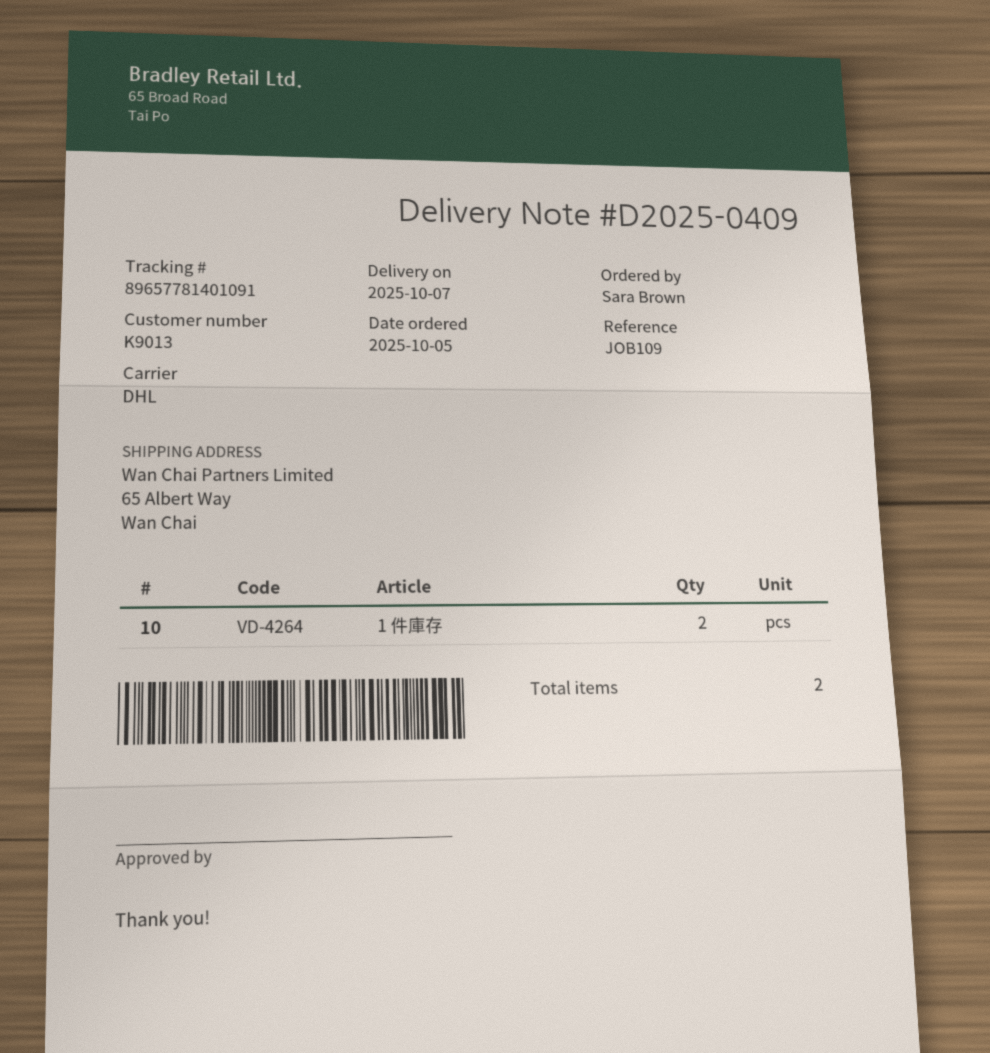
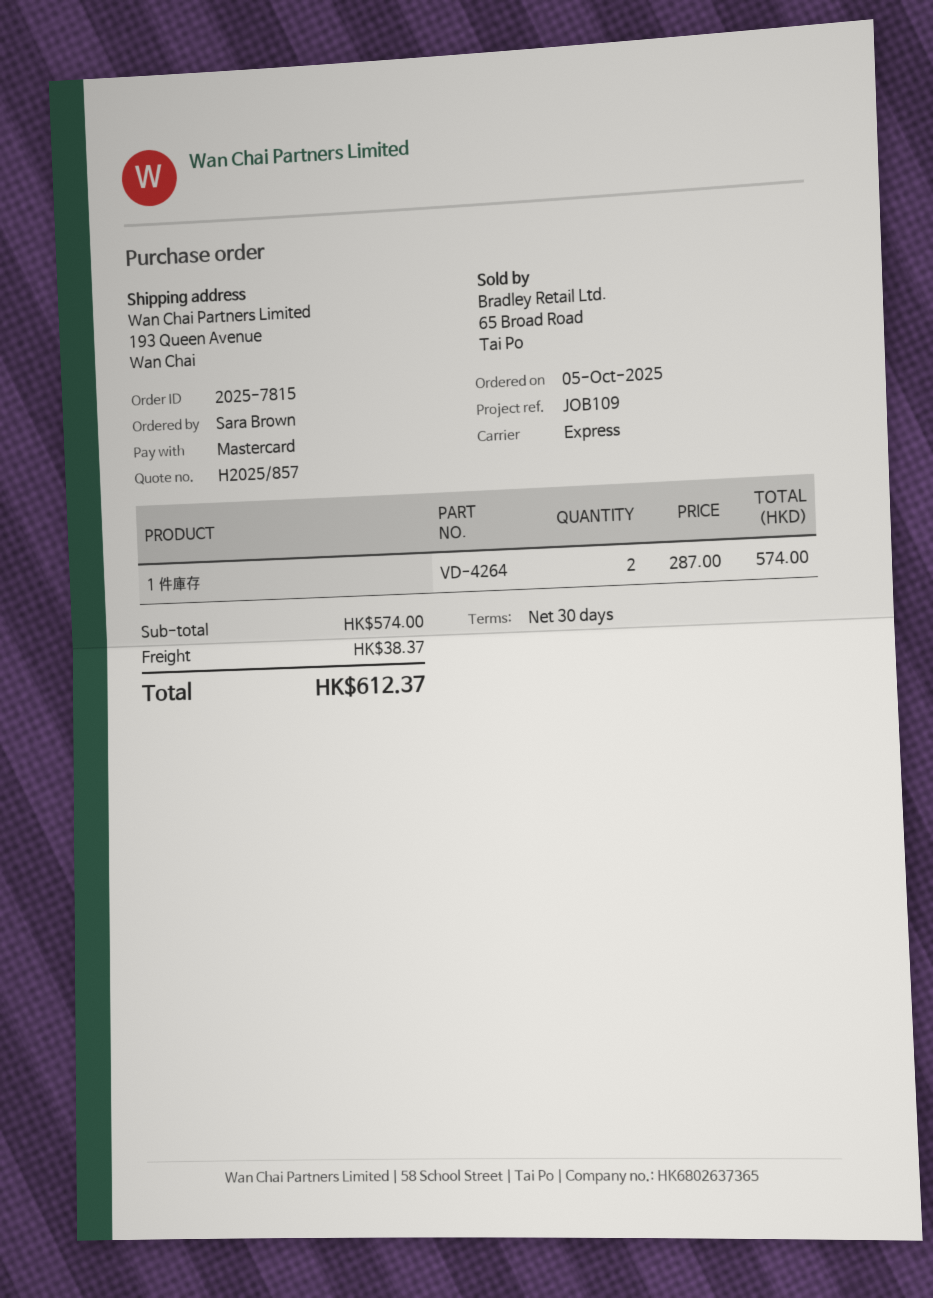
shipping method: DHL -> express
ship to: 65 Albert Way, Wan Chai -> 193 Queen Avenue, Wan Chai

